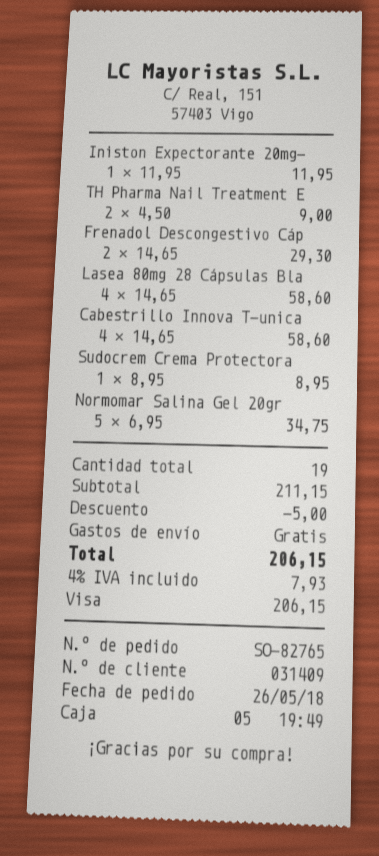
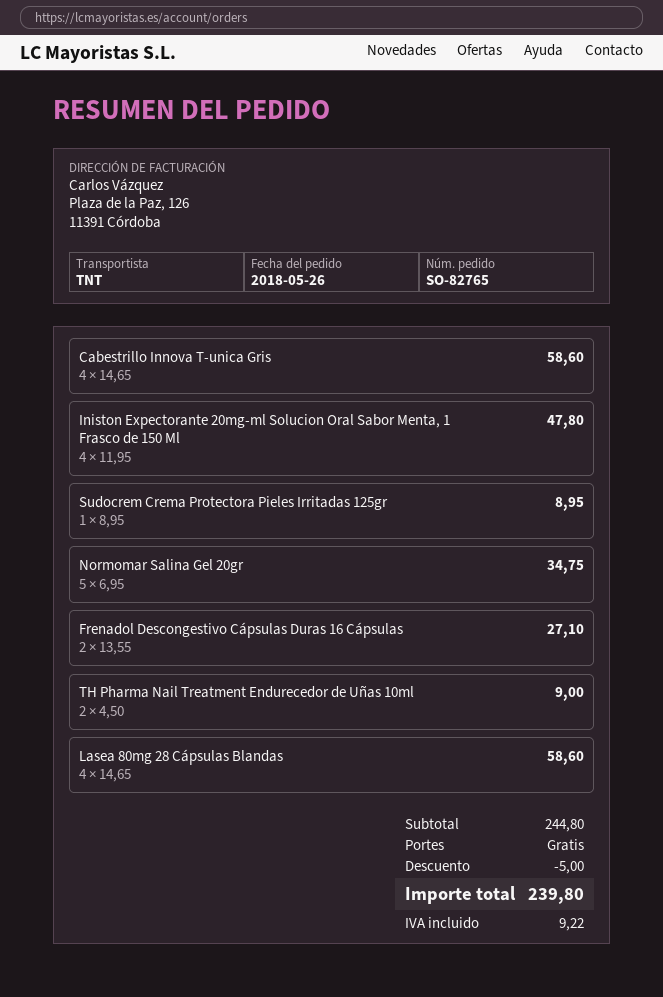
Iniston Expectorante 20mg-: 1 x 11.95 = 11.95 -> 4 x 11.95 = 47.80
Frenadol Descongestivo Cáp: 2 x 14.65 = 29.30 -> 2 x 13.55 = 27.10
subtotal: 211.15 -> 244.80
tax: 7.93 -> 9.22
total: 206.15 -> 239.80

